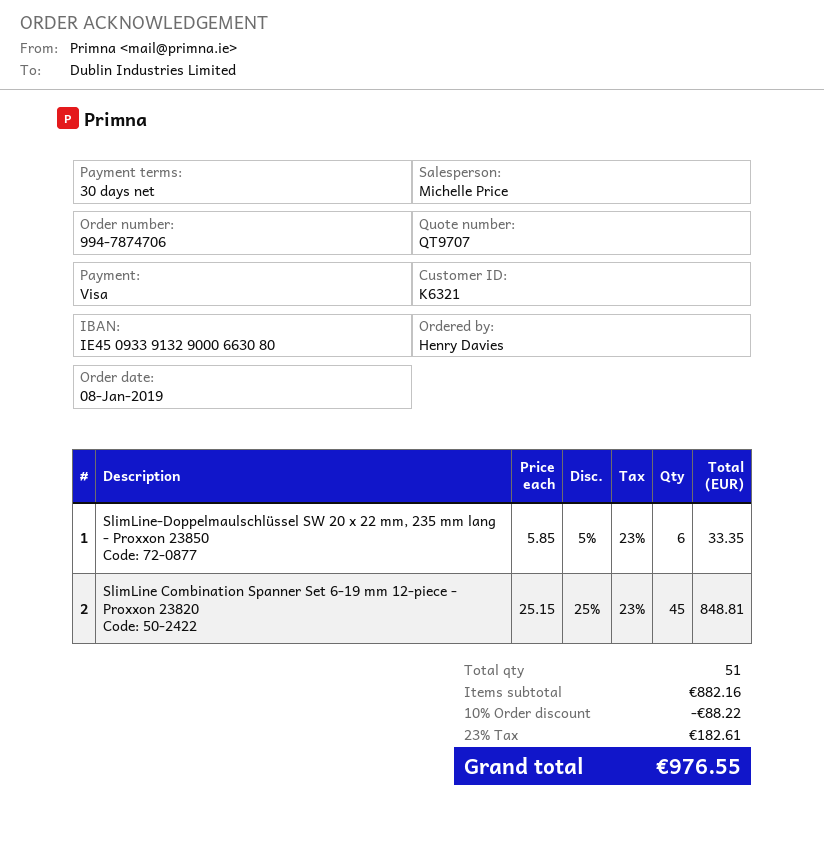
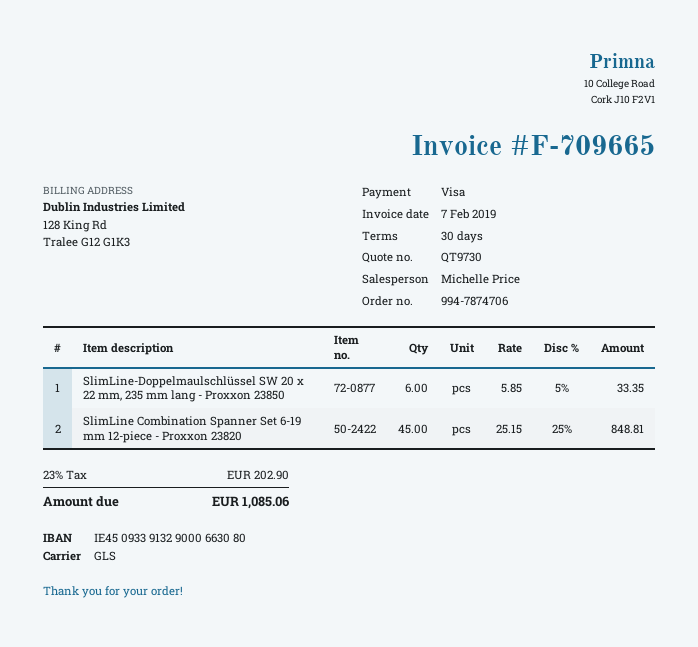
quote number: QT9707 -> QT9730
discount: 10% = 88.22 -> none
tax: 23% = 182.61 -> 23% = 202.90
total: 976.55 -> 1085.06

